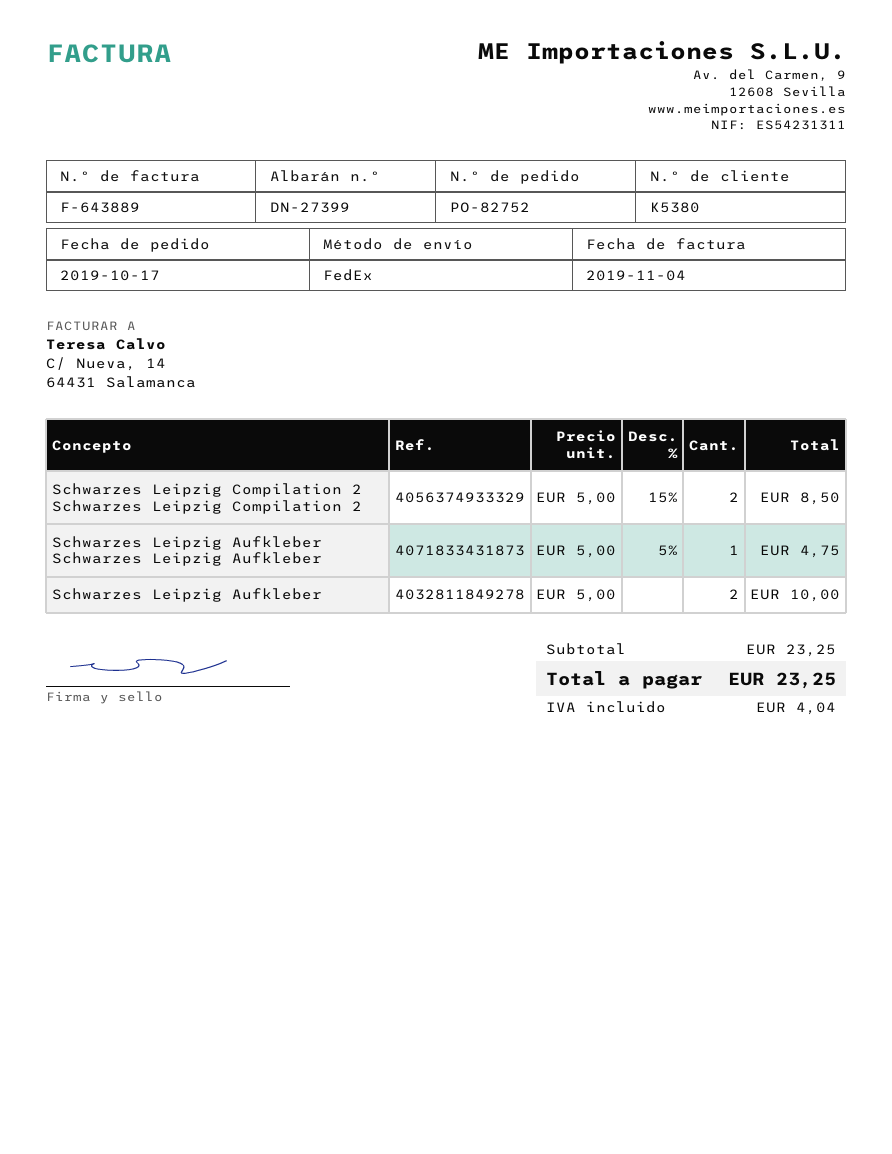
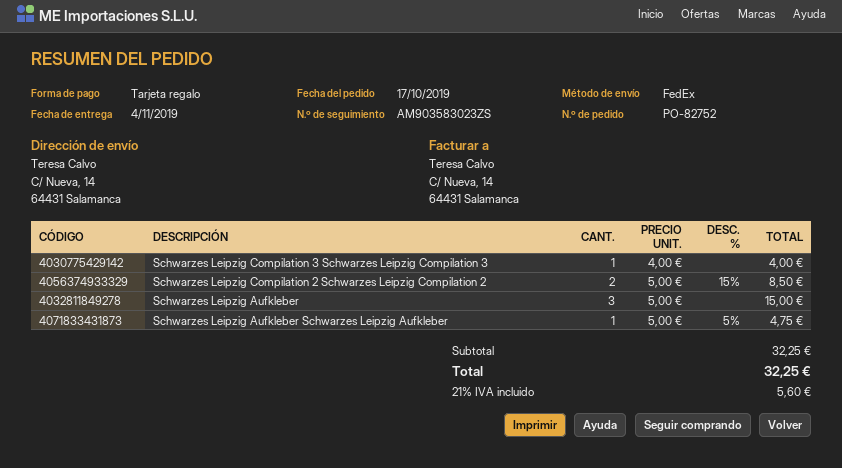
Schwarzes Leipzig Aufkleber: 2 x 5.00 = 10.00 -> 3 x 5.00 = 15.00
Schwarzes Leipzig Compilation 3 Schwarzes Leipzig Compilation 3: none -> 1 x 4.00 = 4.00
subtotal: 23.25 -> 32.25
tax: 4.04 -> 5.60
total: 23.25 -> 32.25

